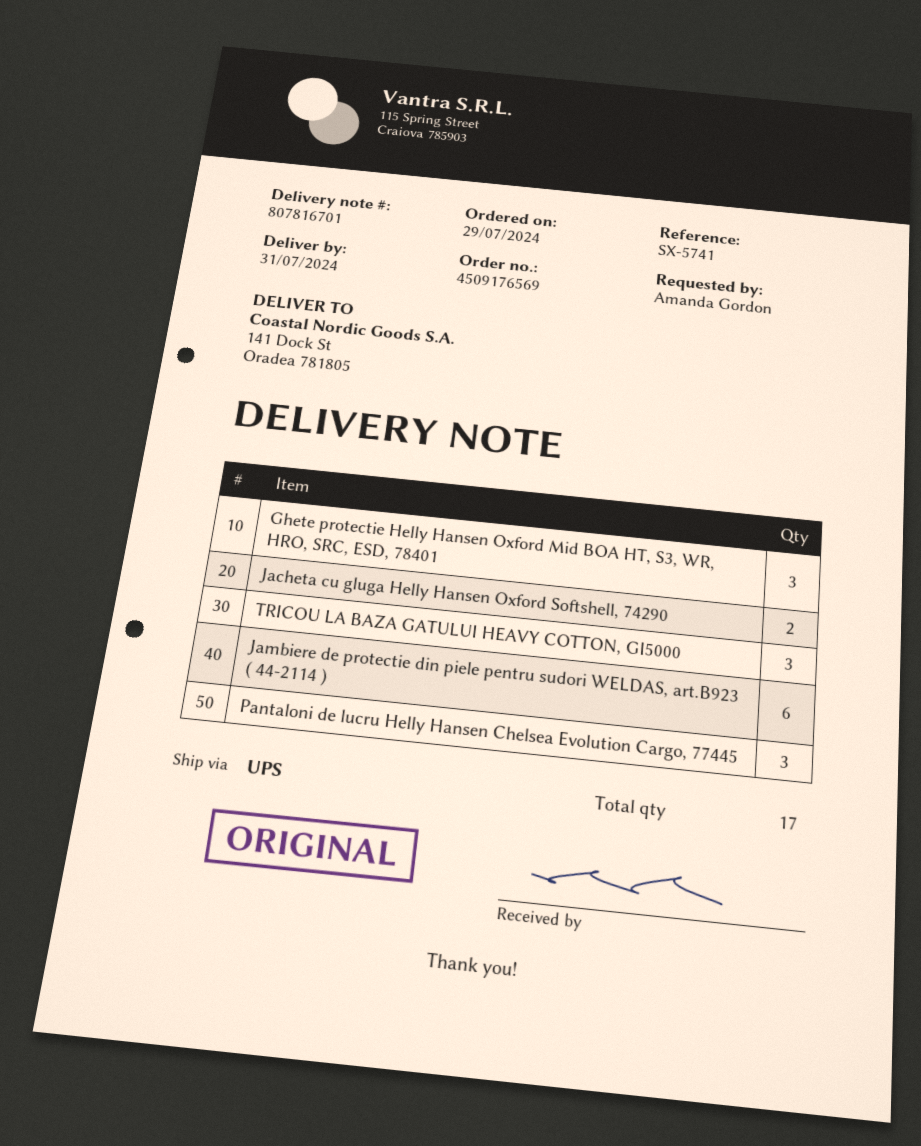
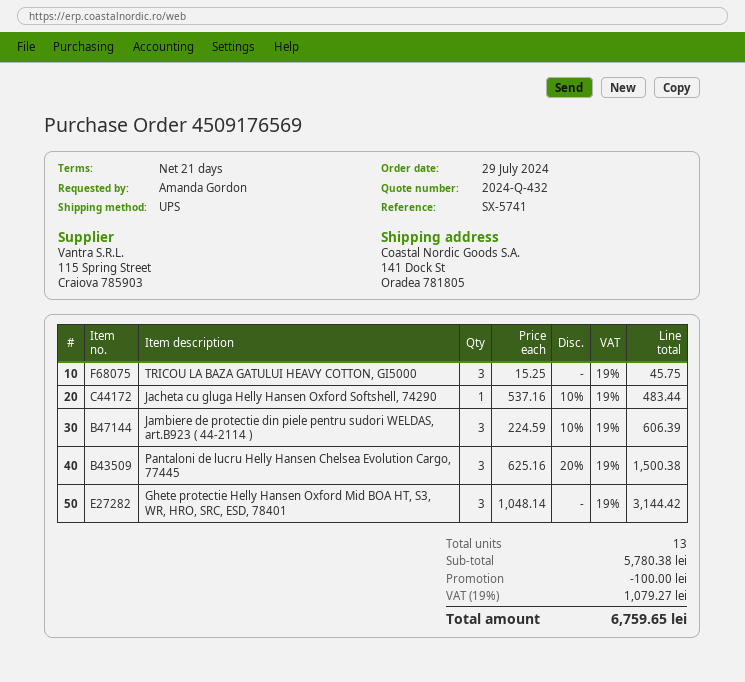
Jacheta cu gluga Helly Hansen Oxford Softshell, 74290: 2 -> 1
Jambiere de protectie din piele pentru sudori WELDAS, art.B923 ( 44-2114 ): 6 -> 3
total quantity: 17 -> 13

